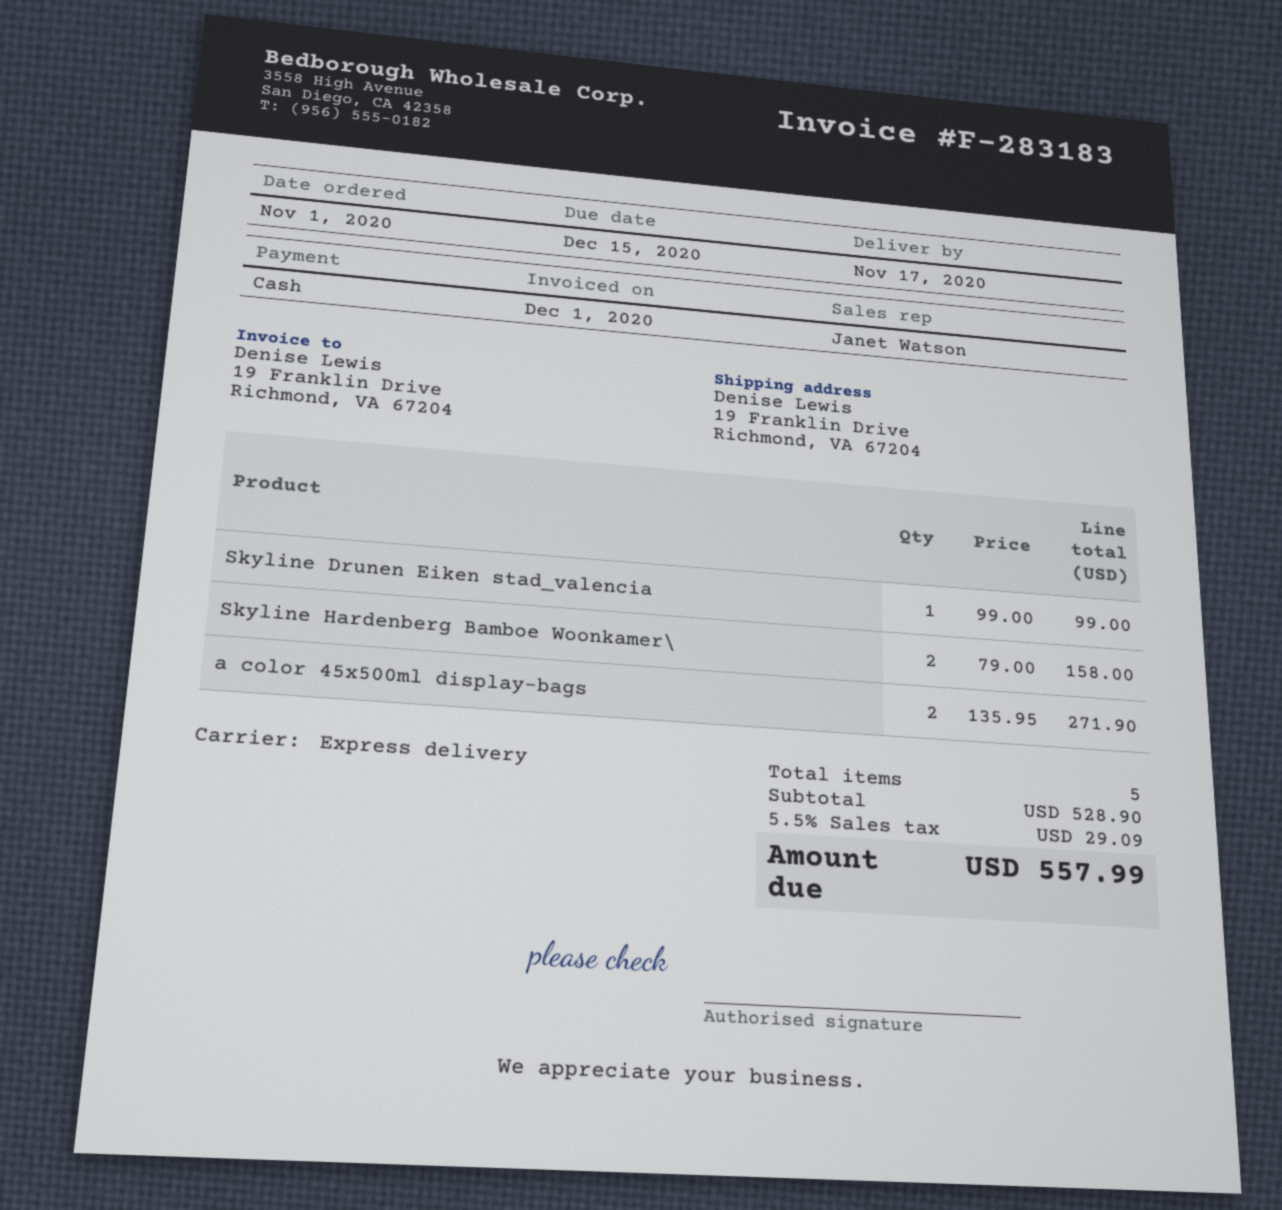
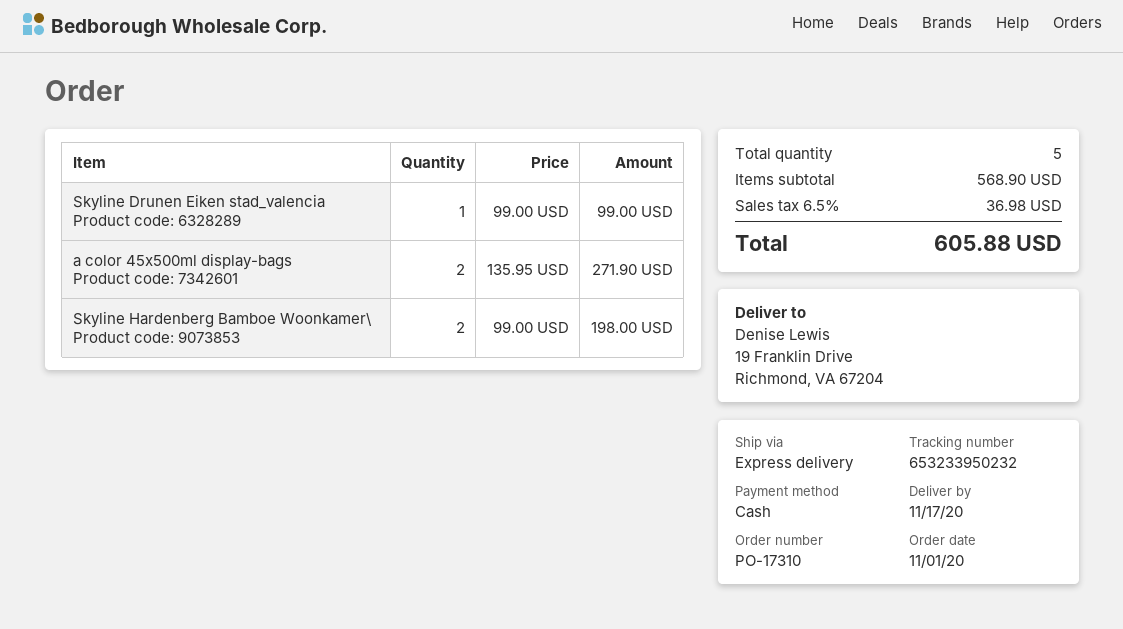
Skyline Hardenberg Bamboe Woonkamer\: 2 x 79.00 = 158.00 -> 2 x 99.00 = 198.00
subtotal: 528.90 -> 568.90
tax: 5.5% = 29.09 -> 6.5% = 36.98
total: 557.99 -> 605.88

